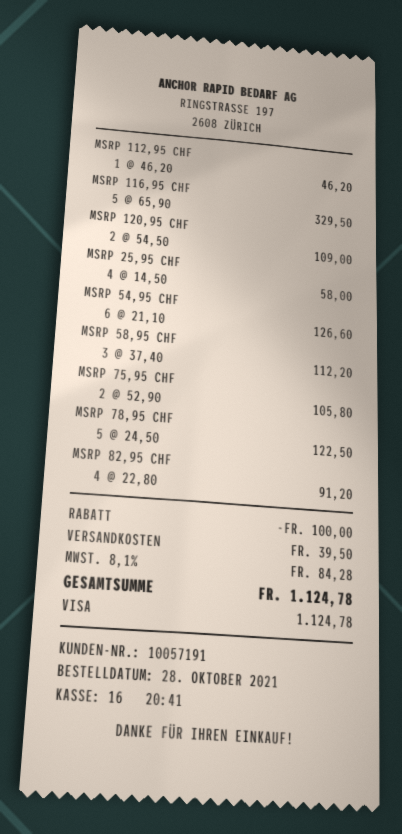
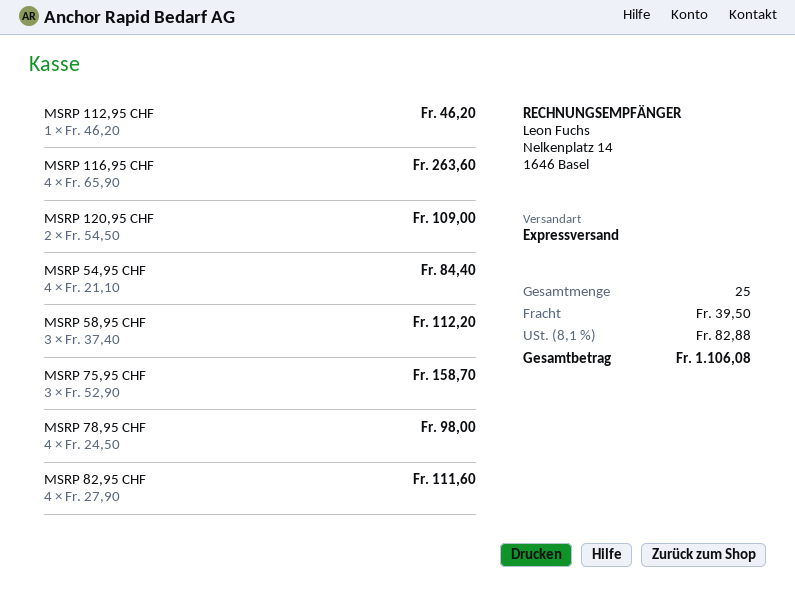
MSRP 116,95 CHF: 5 x 65.90 = 329.50 -> 4 x 65.90 = 263.60
MSRP 25,95 CHF: 4 x 14.50 = 58.00 -> none
MSRP 54,95 CHF: 6 x 21.10 = 126.60 -> 4 x 21.10 = 84.40
MSRP 75,95 CHF: 2 x 52.90 = 105.80 -> 3 x 52.90 = 158.70
MSRP 78,95 CHF: 5 x 24.50 = 122.50 -> 4 x 24.50 = 98.00
MSRP 82,95 CHF: 4 x 22.80 = 91.20 -> 4 x 27.90 = 111.60
discount: 100.00 -> none
tax: 8.1% = 84.28 -> 8.1% = 82.88
total: 1124.78 -> 1106.08

